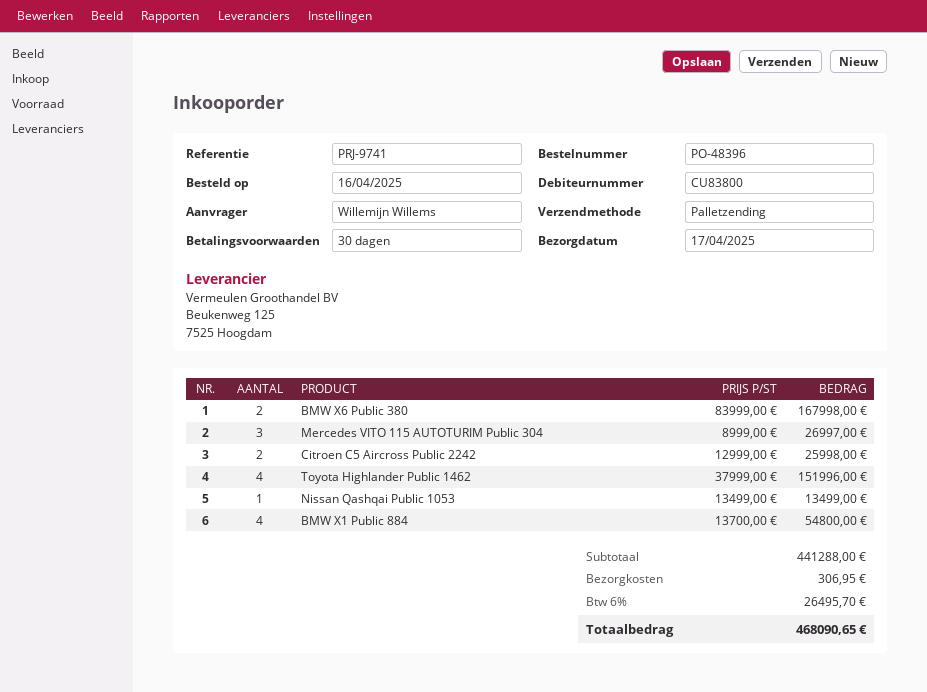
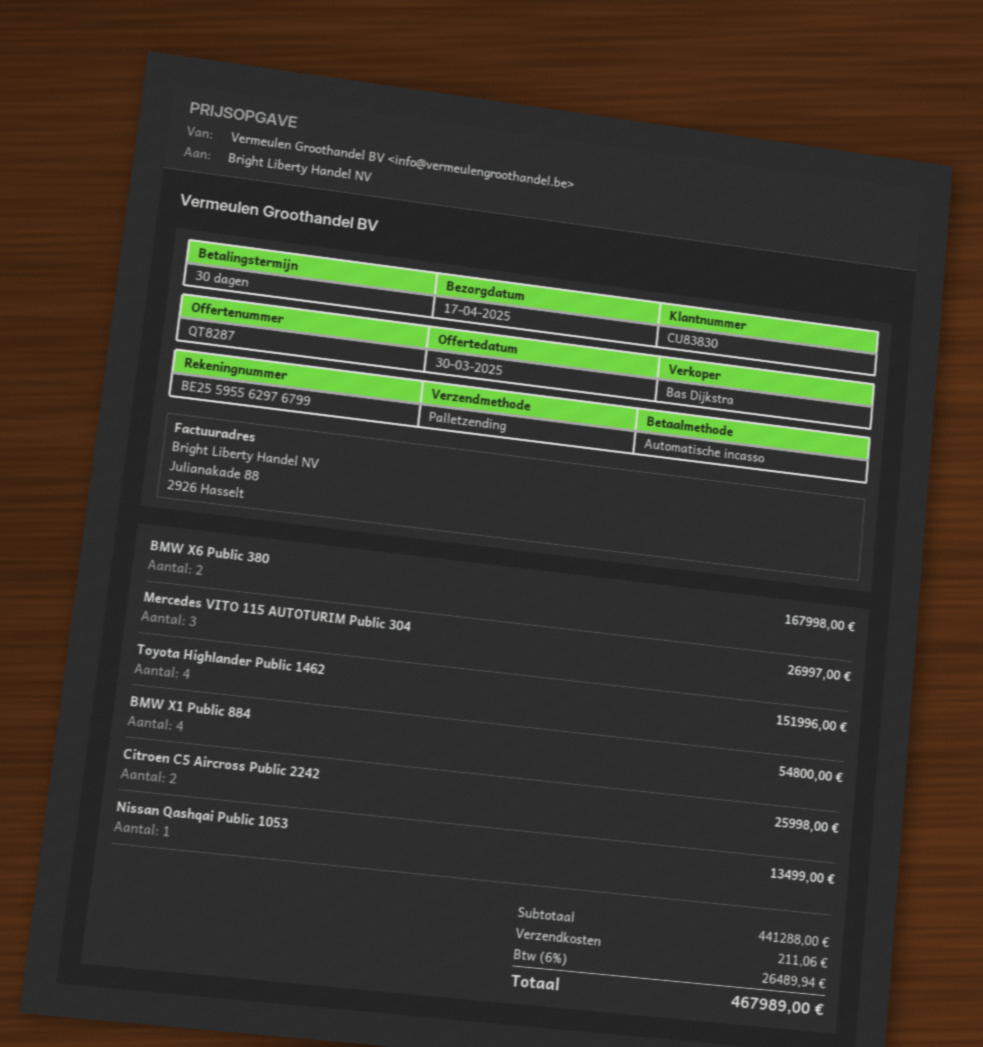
customer number: CU83800 -> CU83830
shipping: 306.95 -> 211.06
tax: 6% = 26495.70 -> 6% = 26489.94
total: 468090.65 -> 467989.00

